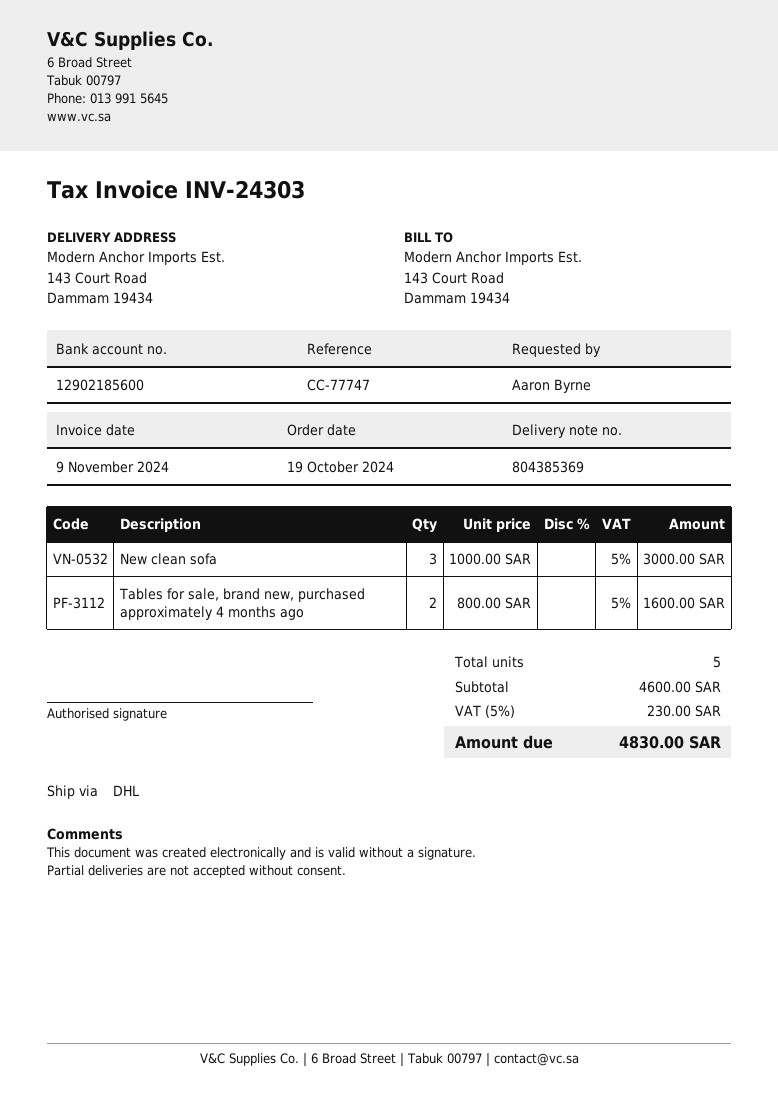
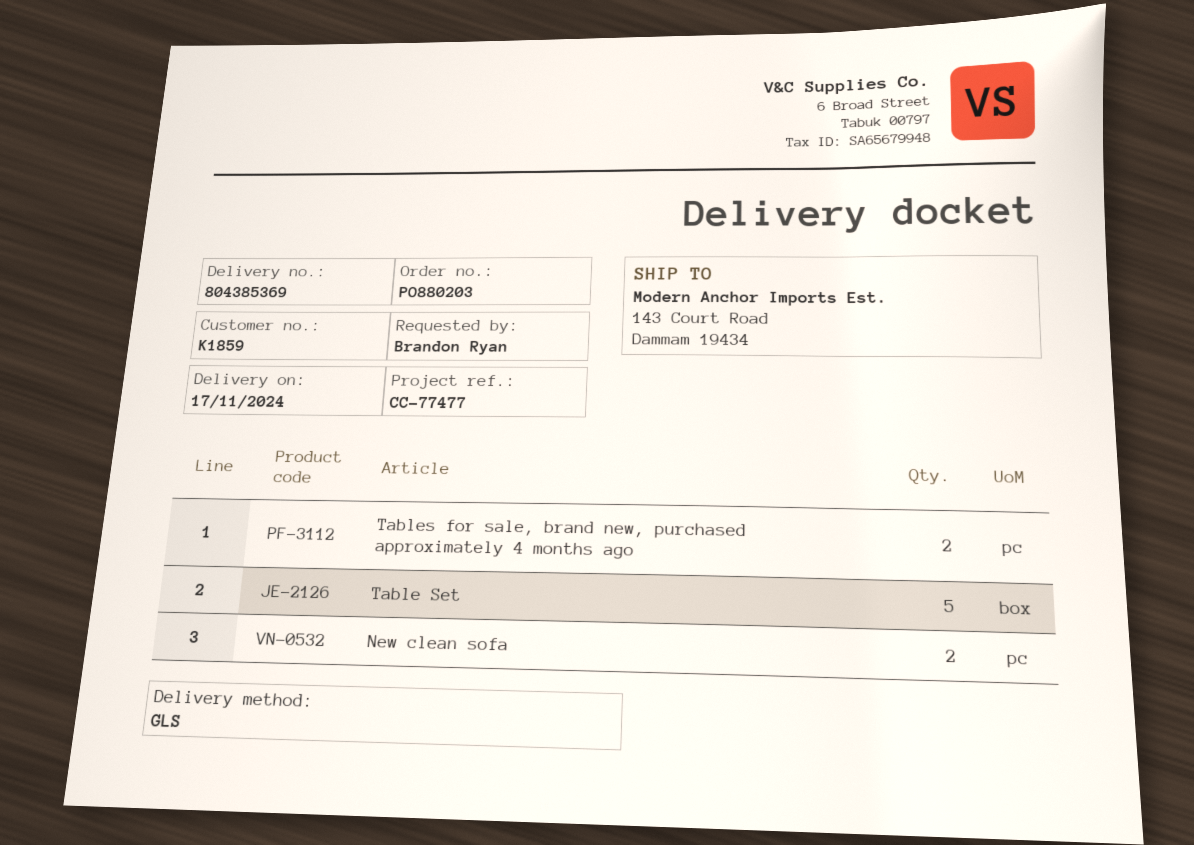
reference: CC-77747 -> CC-77477
ordered by: Aaron Byrne -> Brandon Ryan
shipping method: DHL -> GLS
New clean sofa: 3 -> 2
Table Set: none -> 5

